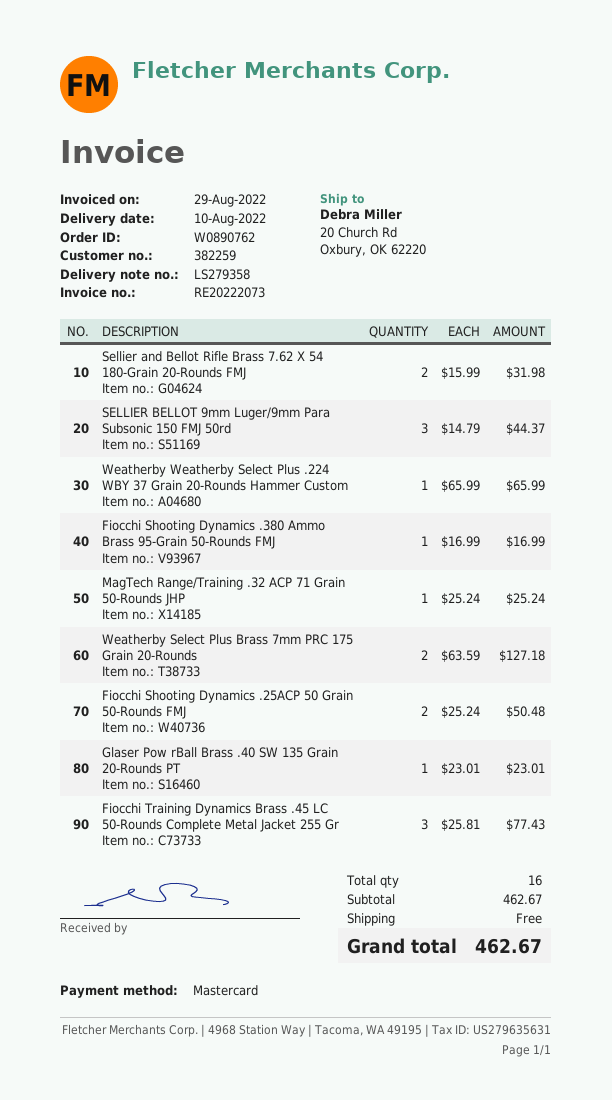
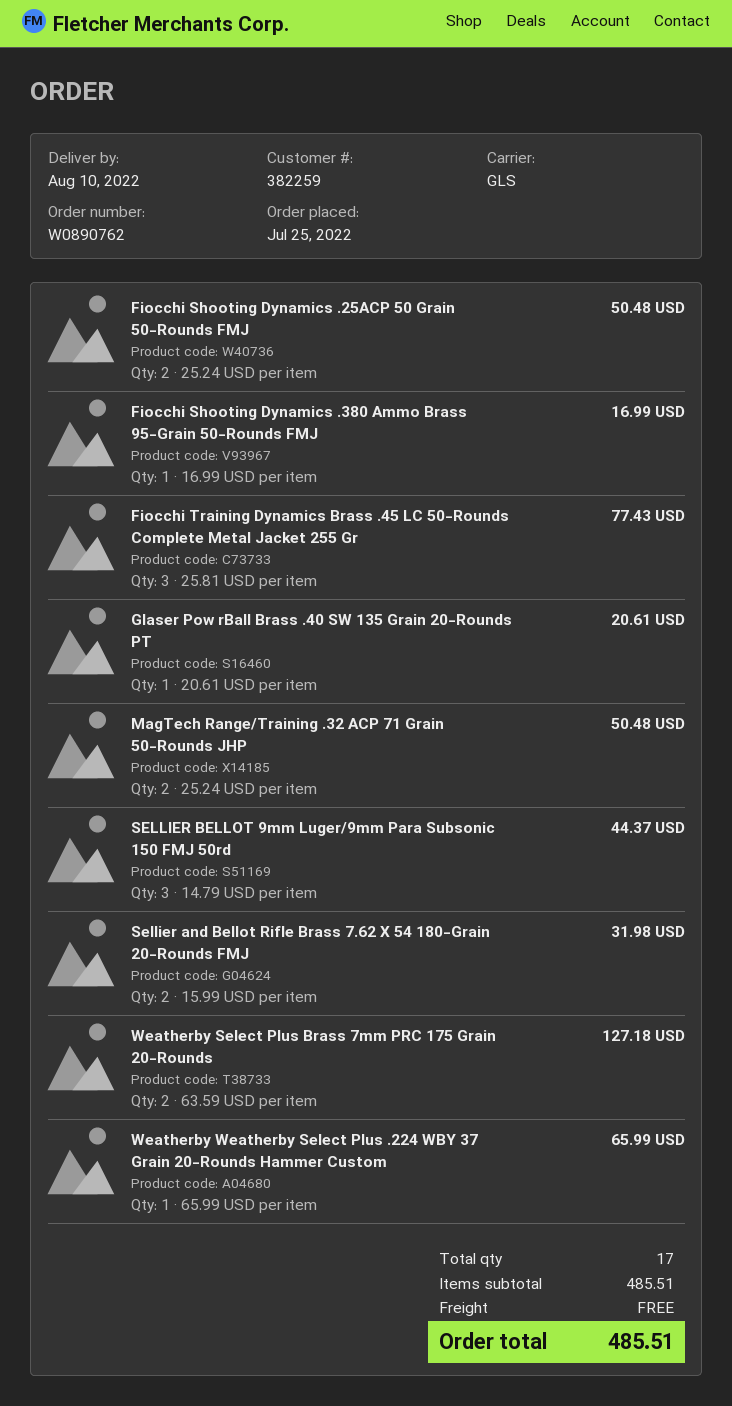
MagTech Range/Training .32 ACP 71 Grain 50-Rounds JHP: 1 x 25.24 = 25.24 -> 2 x 25.24 = 50.48
Glaser Pow rBall Brass .40 SW 135 Grain 20-Rounds PT: 1 x 23.01 = 23.01 -> 1 x 20.61 = 20.61
total quantity: 16 -> 17
subtotal: 462.67 -> 485.51
total: 462.67 -> 485.51

